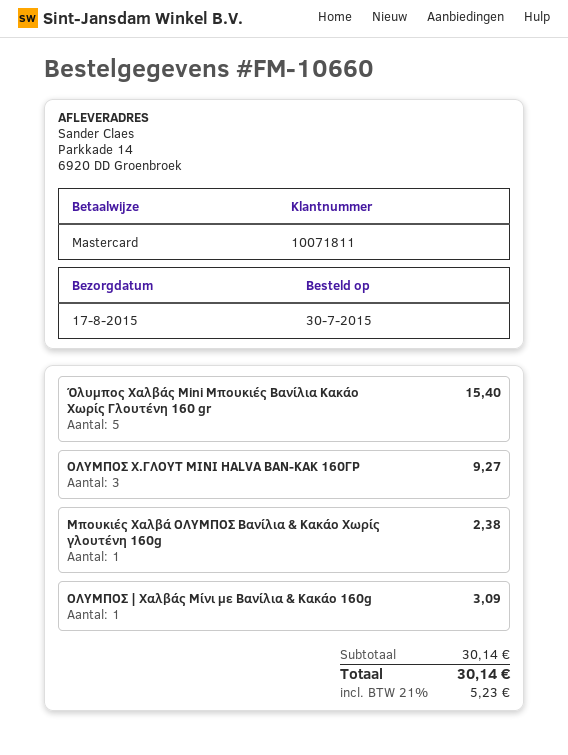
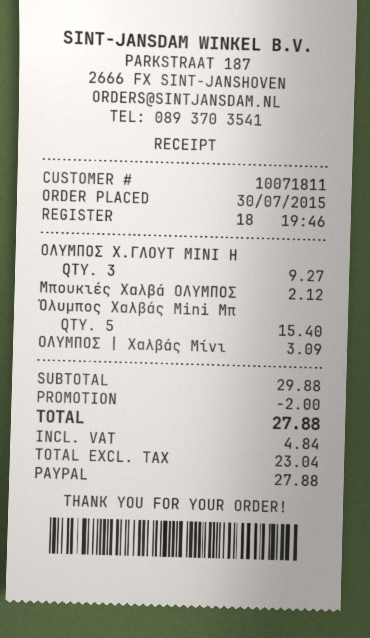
payment method: Mastercard -> PayPal
Μπουκιές Χαλβά ΟΛΥΜΠΟΣ Βανίλια & Κακάο Χωρίς γλουτένη 160g: 1 for 2.38 -> 1 for 2.12
subtotal: 30.14 -> 29.88
discount: none -> 2.00
tax: 5.23 -> 4.84
total: 30.14 -> 27.88

